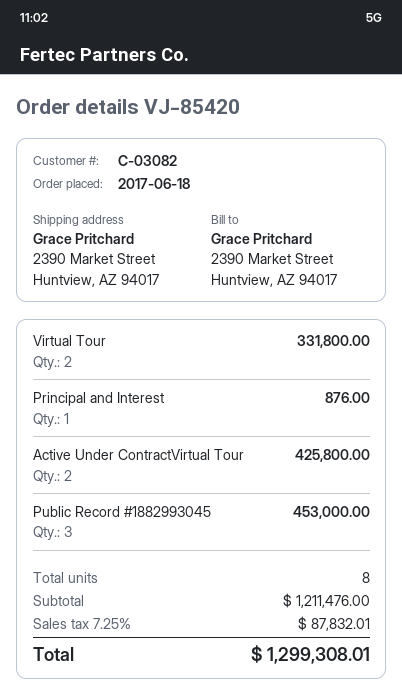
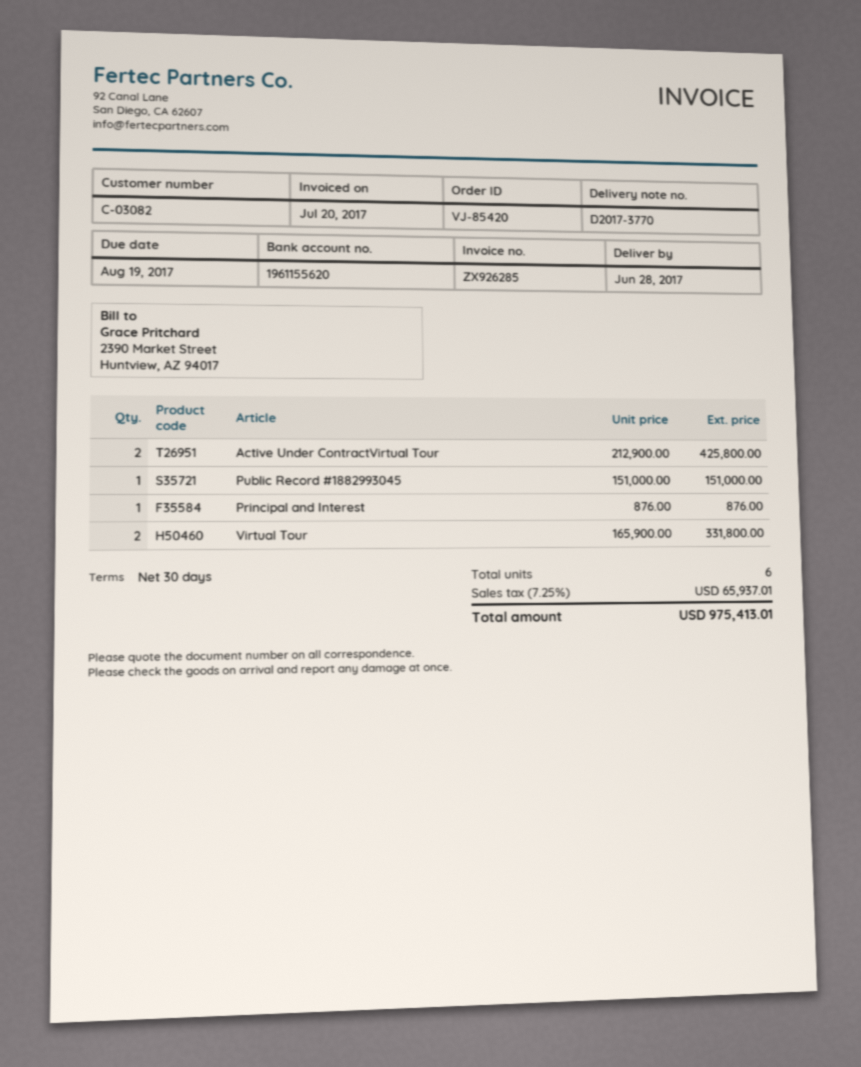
Public Record #1882993045: 3 for 453000.00 -> 1 for 151000.00
total quantity: 8 -> 6
tax: 7.25% = 87832.01 -> 7.25% = 65937.01
total: 1299308.01 -> 975413.01

